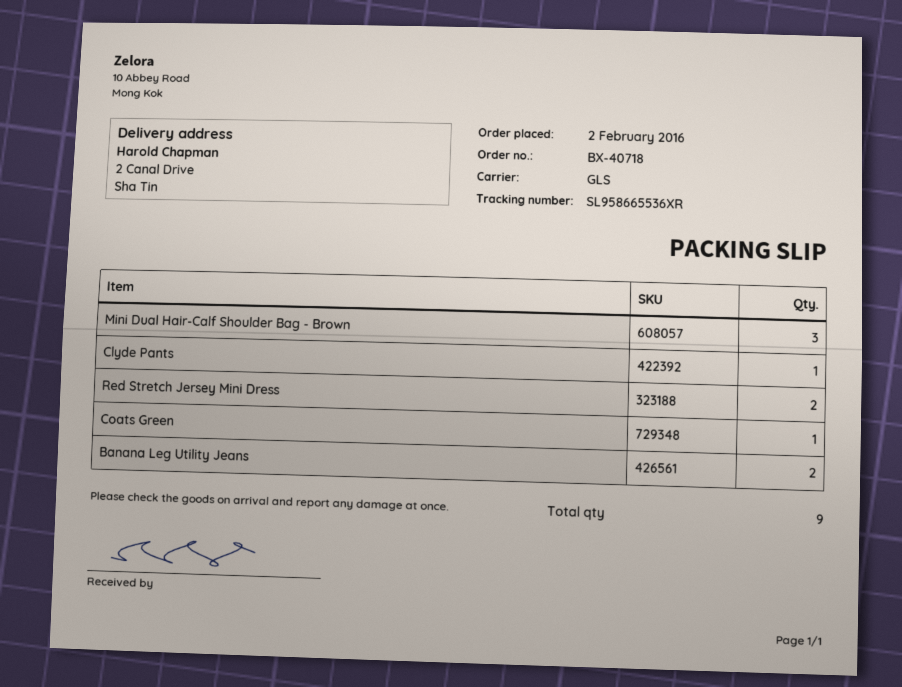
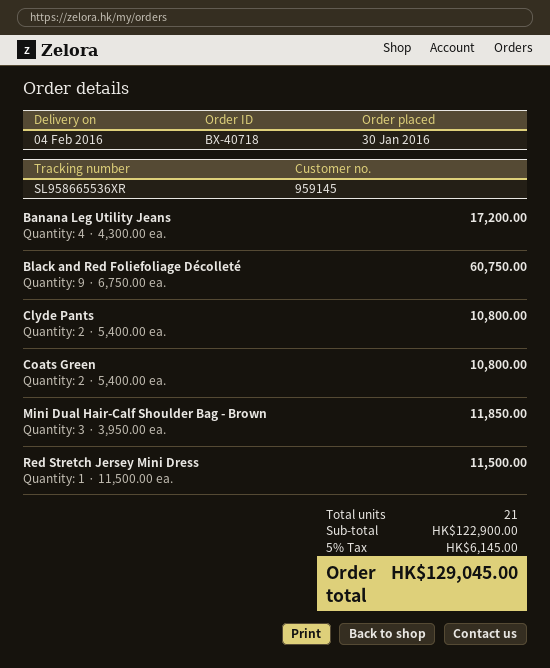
order date: 2016-02-02 -> 2016-01-30
Clyde Pants: 1 -> 2
Red Stretch Jersey Mini Dress: 2 -> 1
Coats Green: 1 -> 2
Banana Leg Utility Jeans: 2 -> 4
Black and Red Foliefoliage Décolleté: none -> 9
total quantity: 9 -> 21

